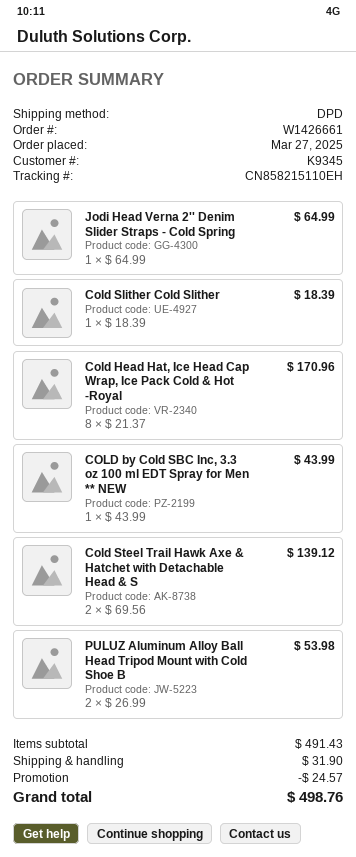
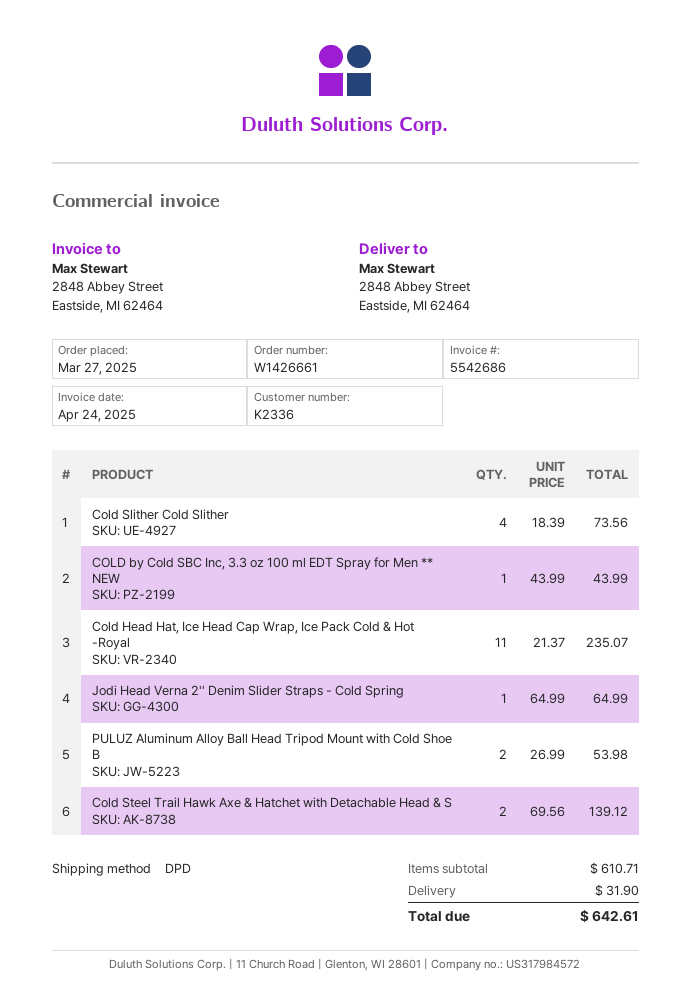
customer number: K9345 -> K2336
Cold Slither Cold Slither: 1 x 18.39 = 18.39 -> 4 x 18.39 = 73.56
Cold Head Hat, Ice Head Cap Wrap, Ice Pack Cold & Hot -Royal: 8 x 21.37 = 170.96 -> 11 x 21.37 = 235.07
subtotal: 491.43 -> 610.71
discount: 24.57 -> none
total: 498.76 -> 642.61

